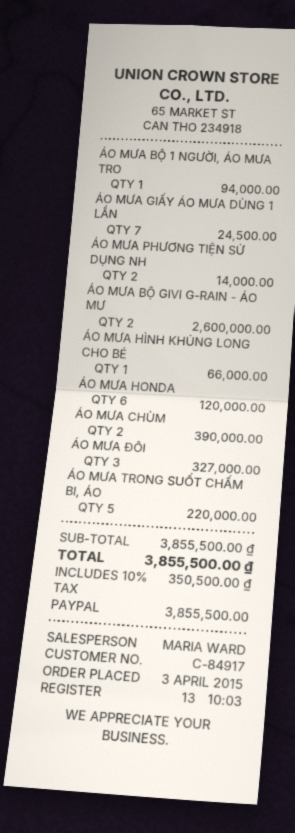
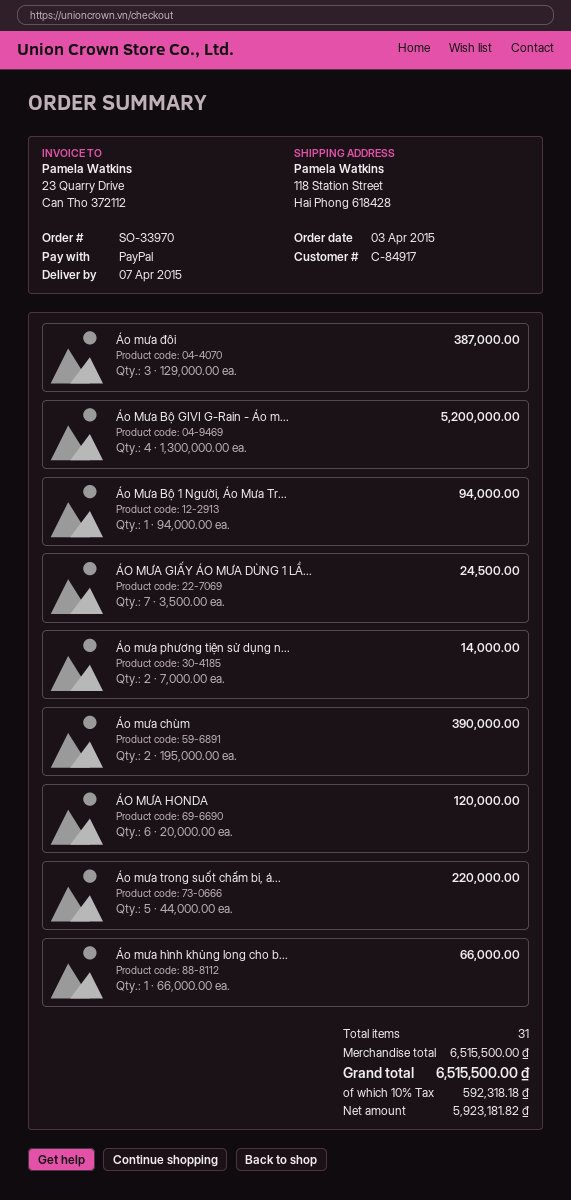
ÁO MƯA BỘ GIVI G-RAIN - ÁO MƯ: 2 for 2600000.00 -> 4 for 5200000.00
ÁO MƯA ĐÔI: 3 for 327000.00 -> 3 for 387000.00
subtotal: 3855500.00 -> 6515500.00
tax: 10% = 350500.00 -> 10% = 592318.18
total: 3855500.00 -> 6515500.00

